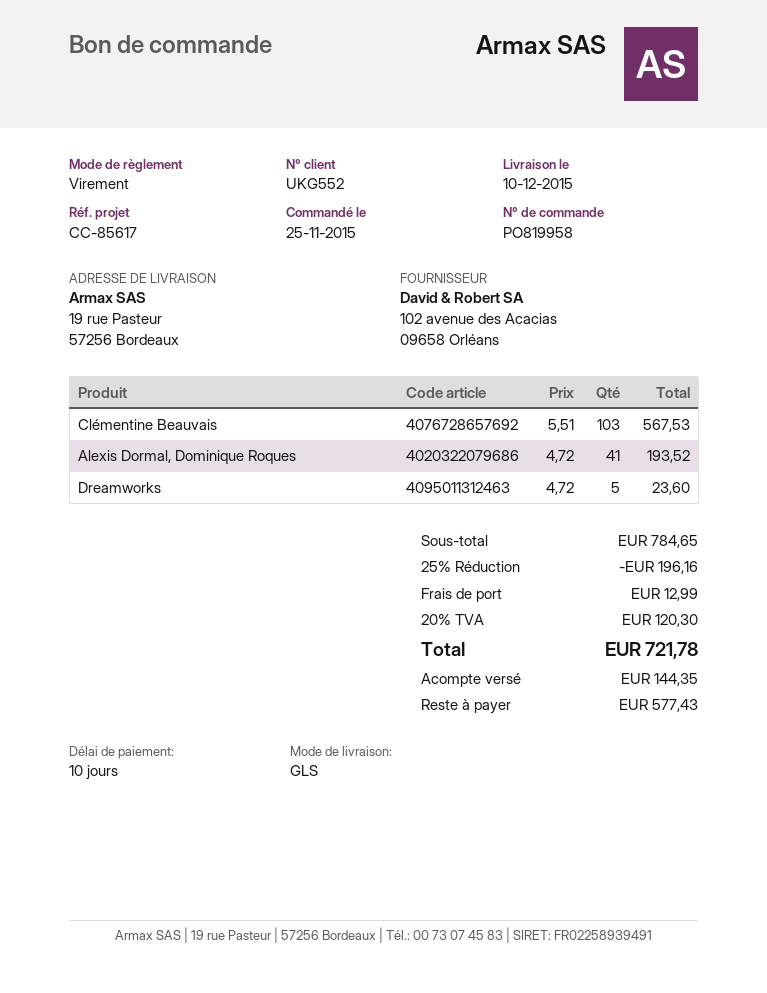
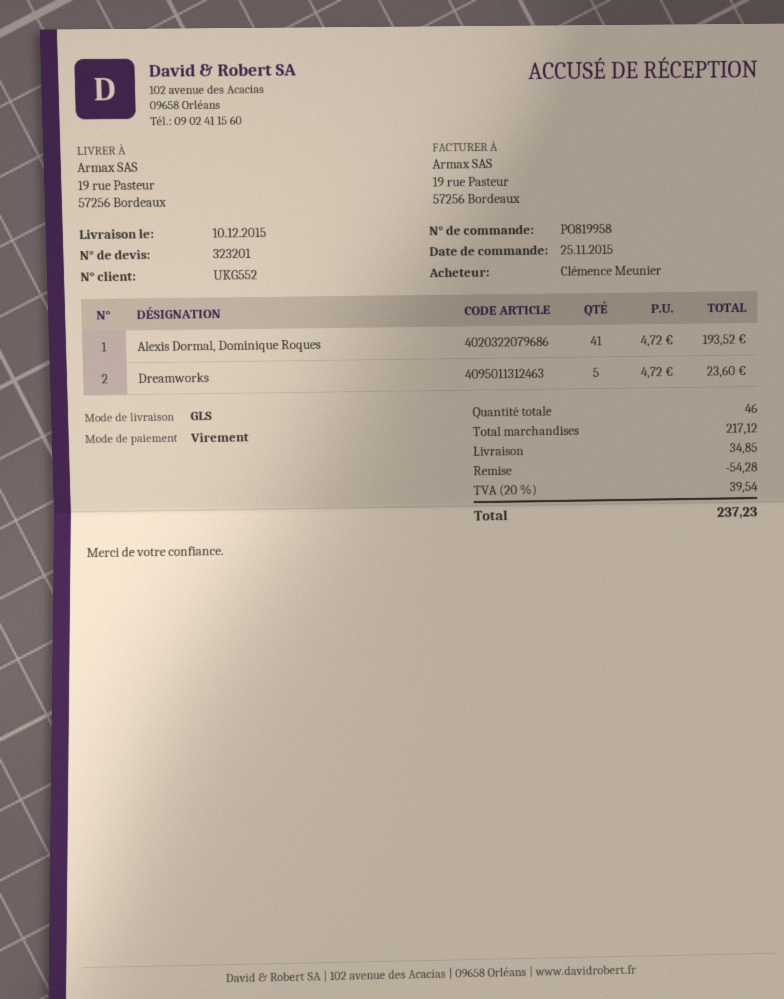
Clémentine Beauvais: 103 x 5.51 = 567.53 -> none
subtotal: 784.65 -> 217.12
discount: 196.16 -> 54.28
shipping: 12.99 -> 34.85
tax: 20% = 120.30 -> 20% = 39.54
total: 721.78 -> 237.23

